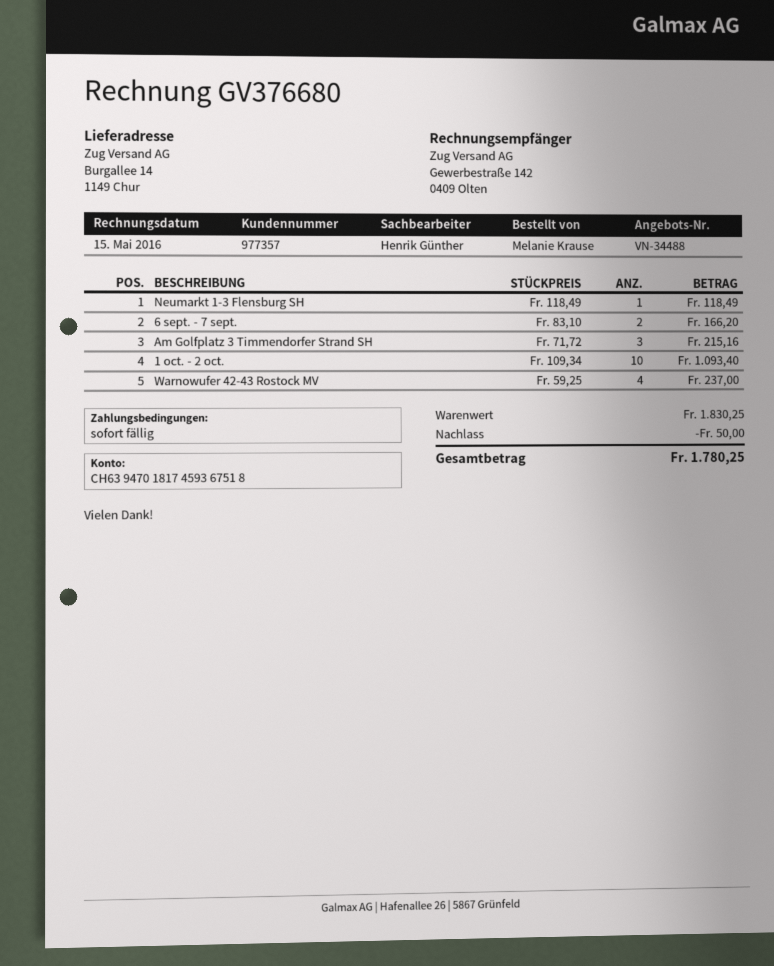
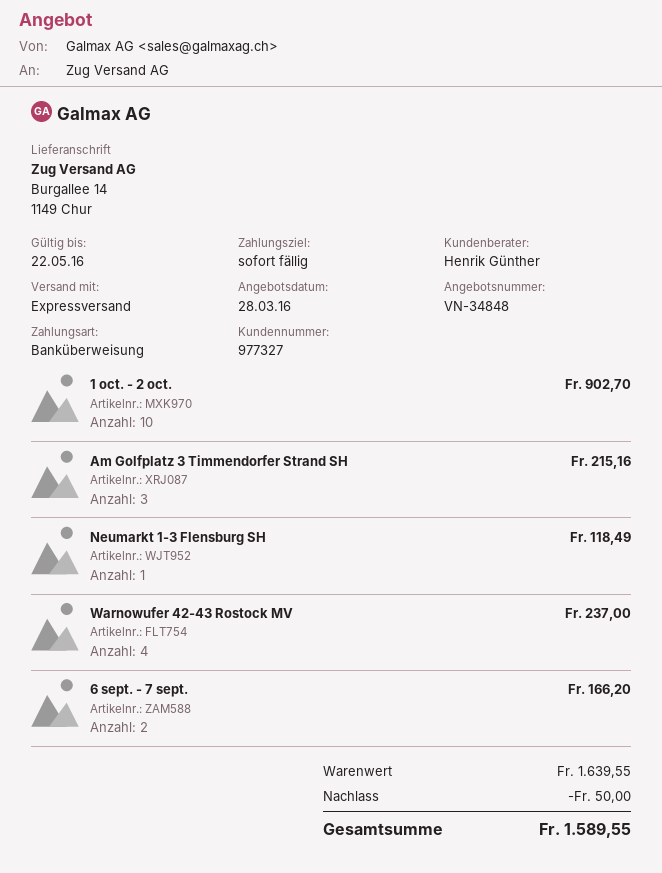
quote number: VN-34488 -> VN-34848
customer number: 977357 -> 977327
1 oct. - 2 oct.: 10 for 1093.40 -> 10 for 902.70
subtotal: 1830.25 -> 1639.55
total: 1780.25 -> 1589.55

